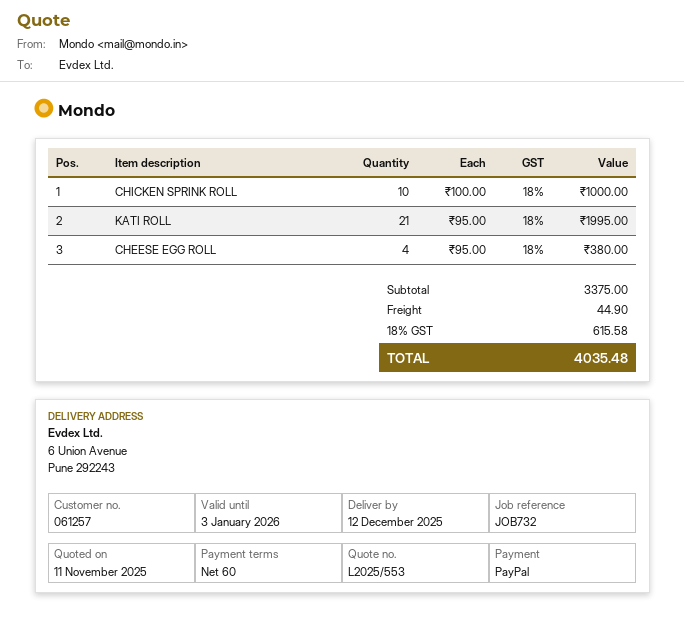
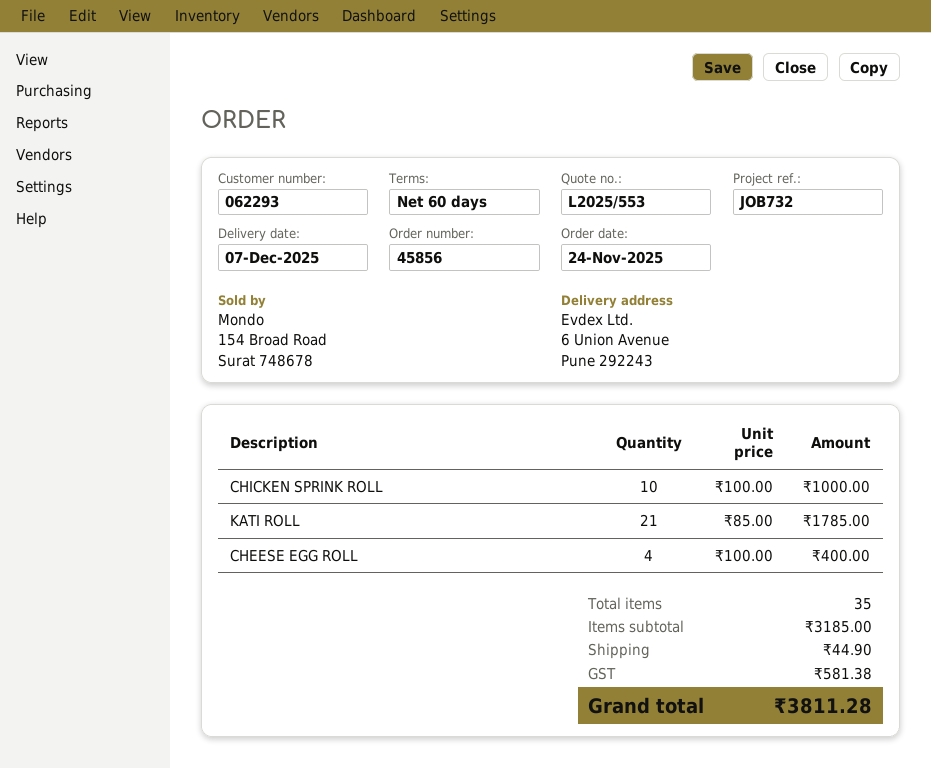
delivery date: 2025-12-12 -> 2025-12-07
customer number: 061257 -> 062293
KATI ROLL: 21 x 95.00 = 1995.00 -> 21 x 85.00 = 1785.00
CHEESE EGG ROLL: 4 x 95.00 = 380.00 -> 4 x 100.00 = 400.00
subtotal: 3375.00 -> 3185.00
tax: 615.58 -> 581.38
total: 4035.48 -> 3811.28

